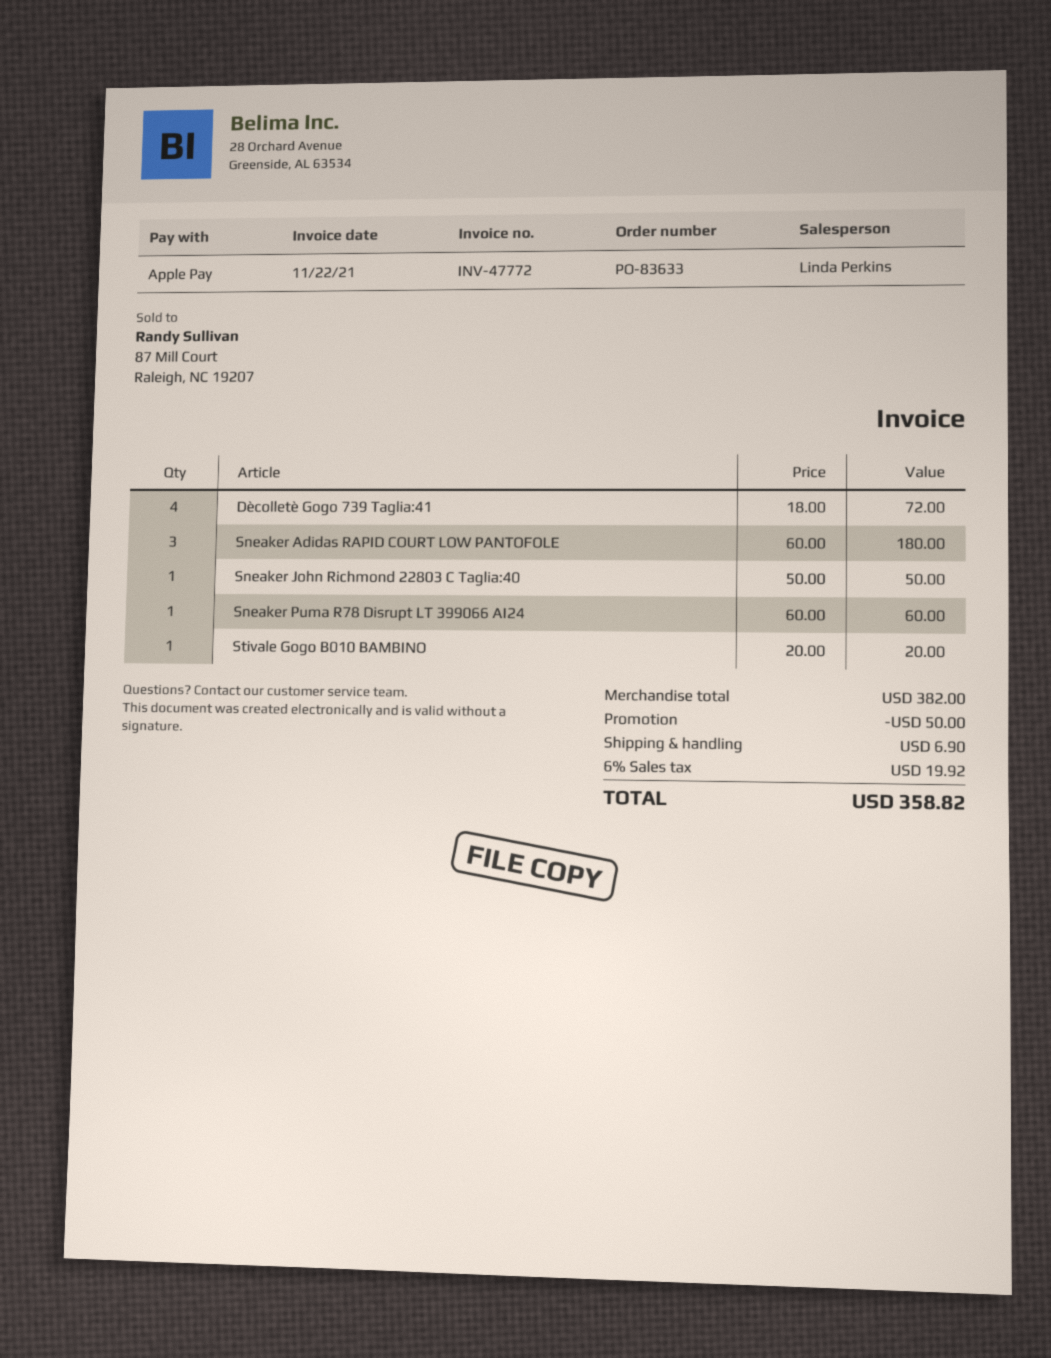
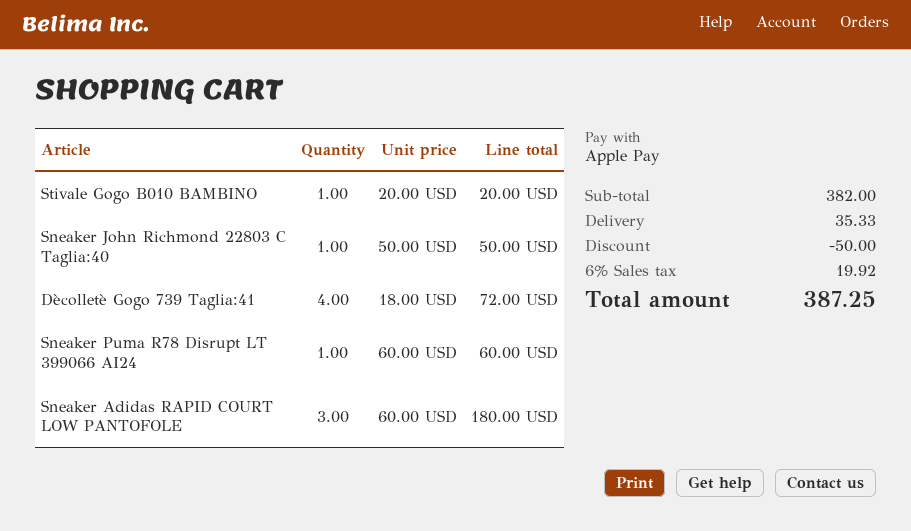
shipping: 6.90 -> 35.33
total: 358.82 -> 387.25

